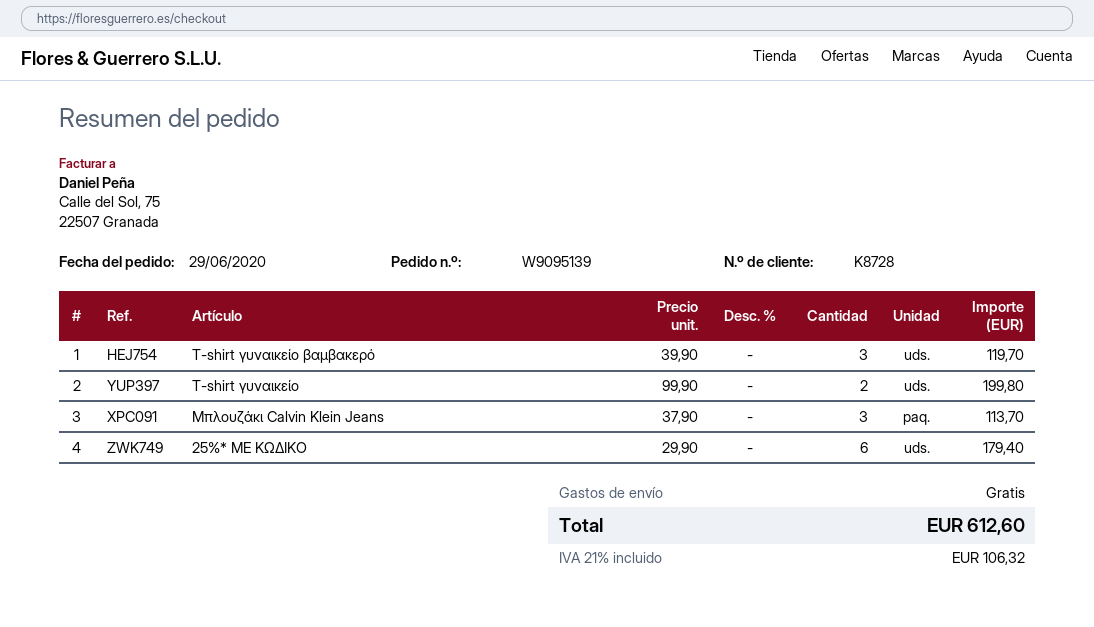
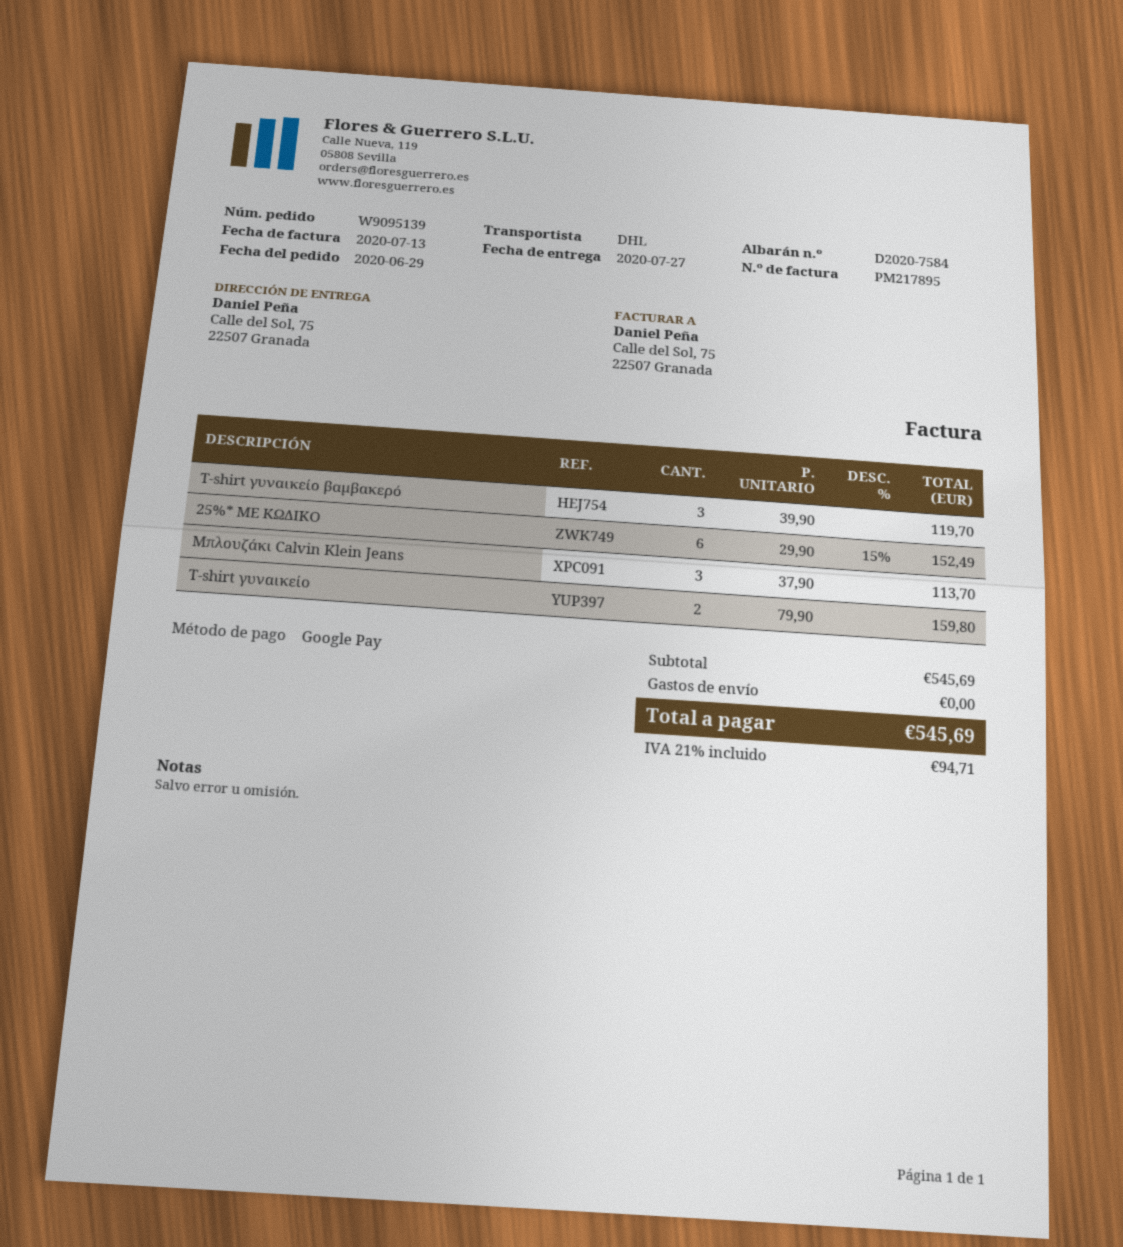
T-shirt γυναικείο: 2 x 99.90 = 199.80 -> 2 x 79.90 = 159.80
25%* ΜΕ ΚΩΔΙΚΟ: 6 x 29.90 = 179.40 -> 6 x 29.90 - 15% = 152.49
tax: 21% = 106.32 -> 21% = 94.71
total: 612.60 -> 545.69

